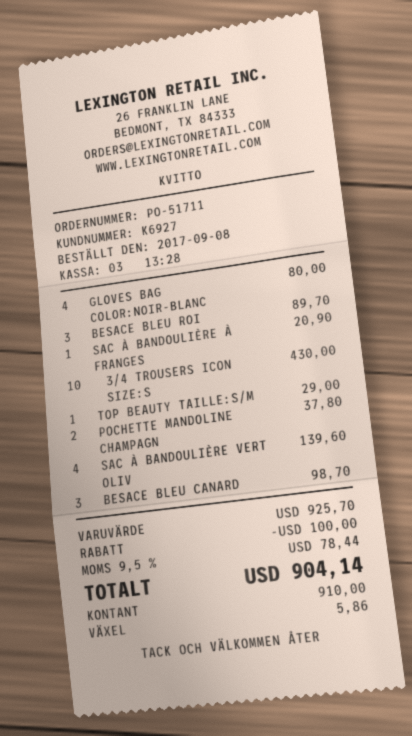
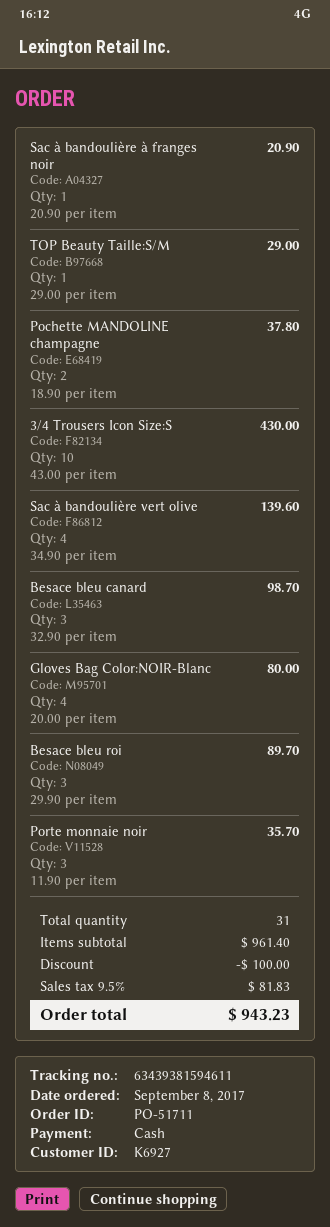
Porte monnaie noir: none -> 3 for 35.70
subtotal: 925.70 -> 961.40
tax: 9.5% = 78.44 -> 9.5% = 81.83
total: 904.14 -> 943.23

